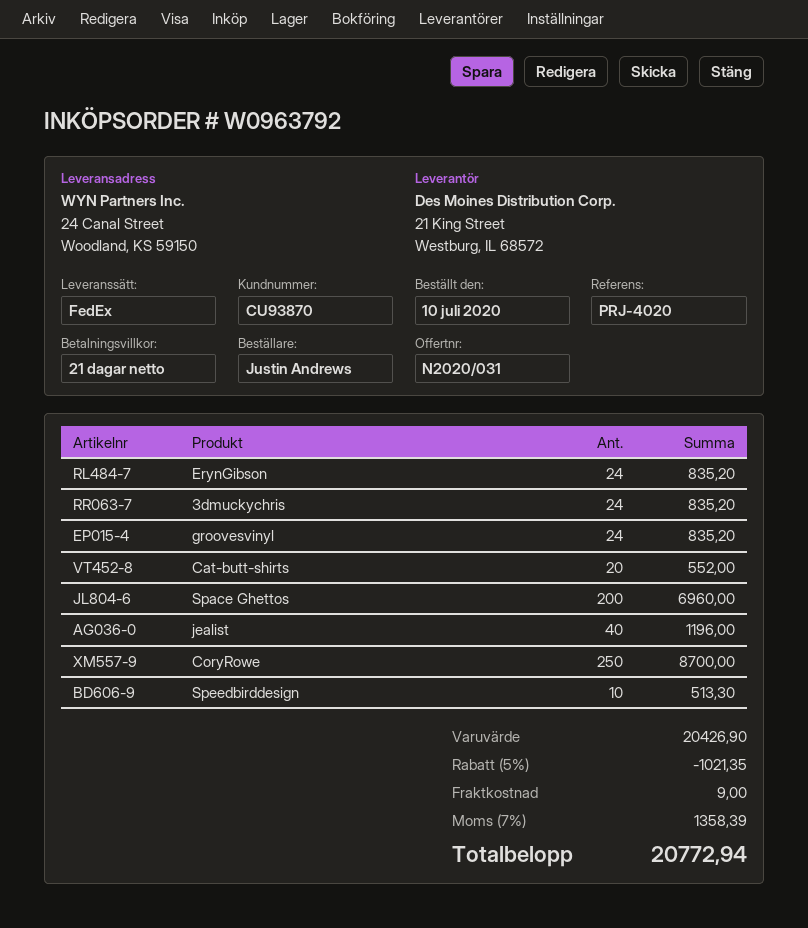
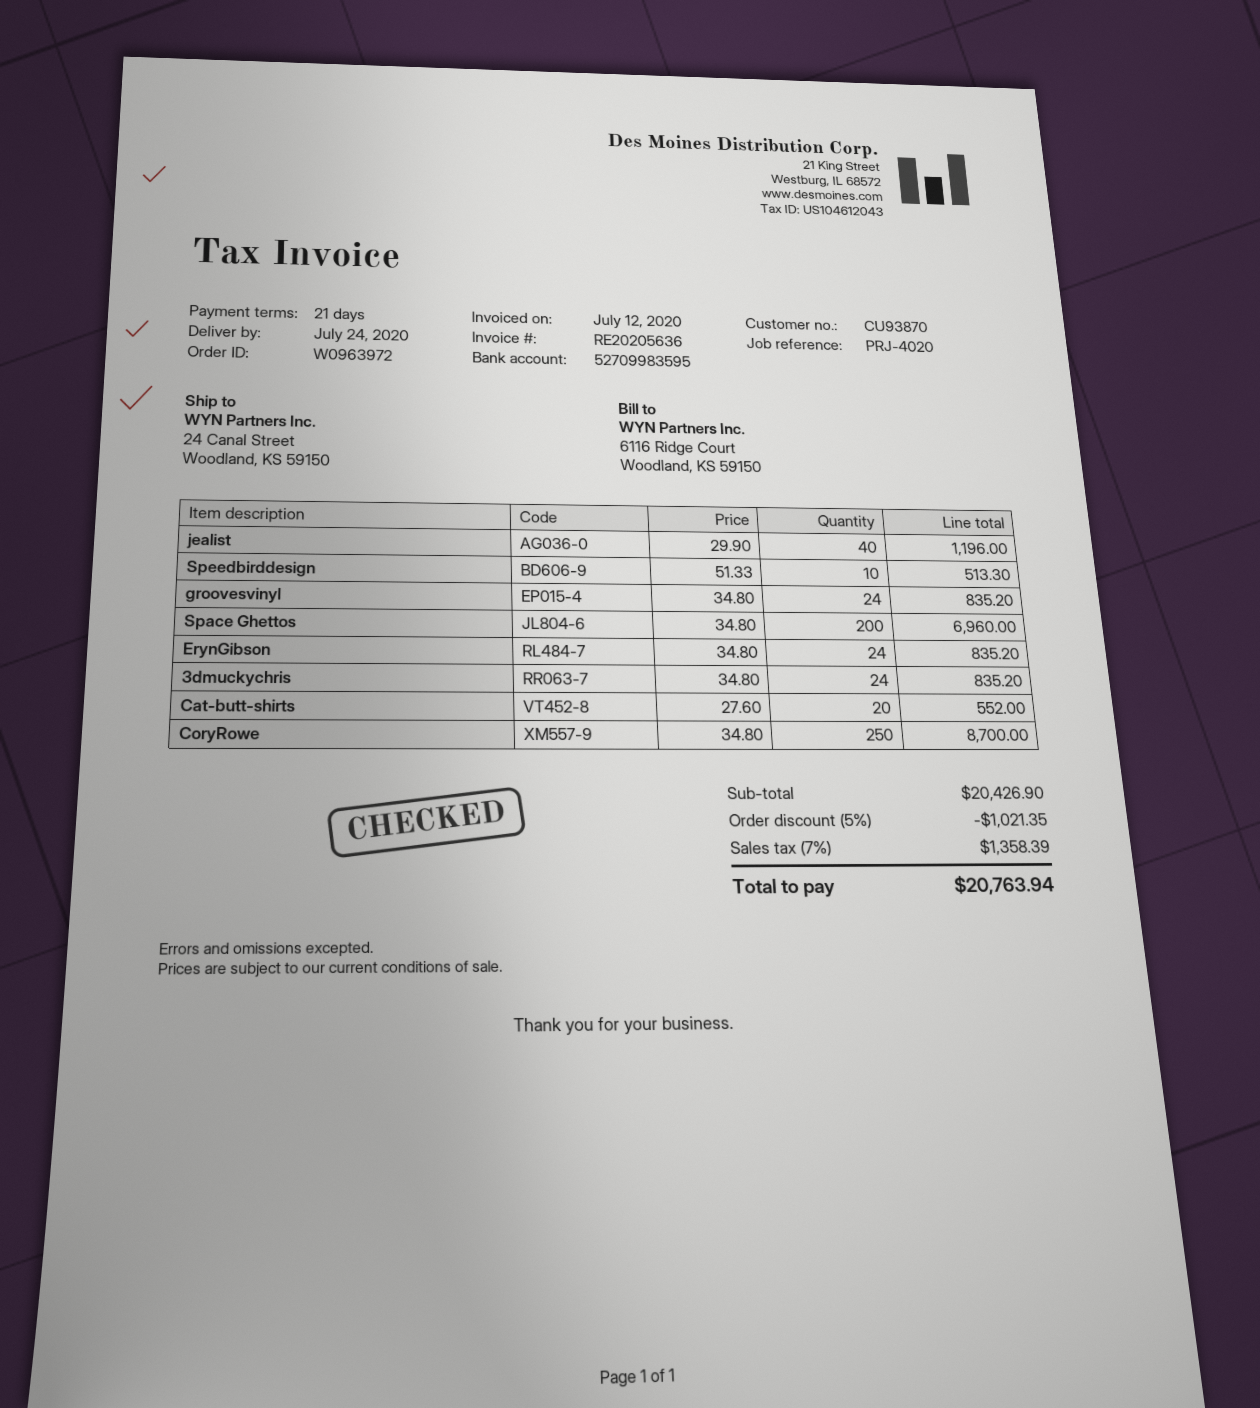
order number: W0963792 -> W0963972
shipping: 9.00 -> none
total: 20772.94 -> 20763.94

